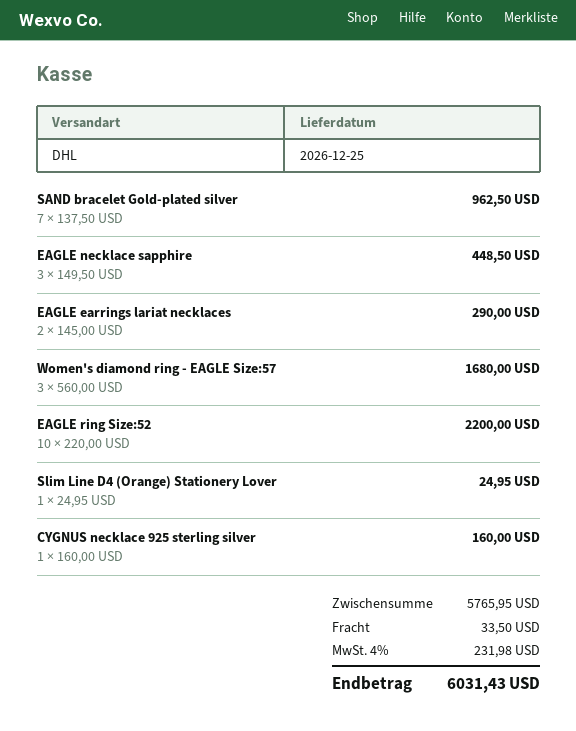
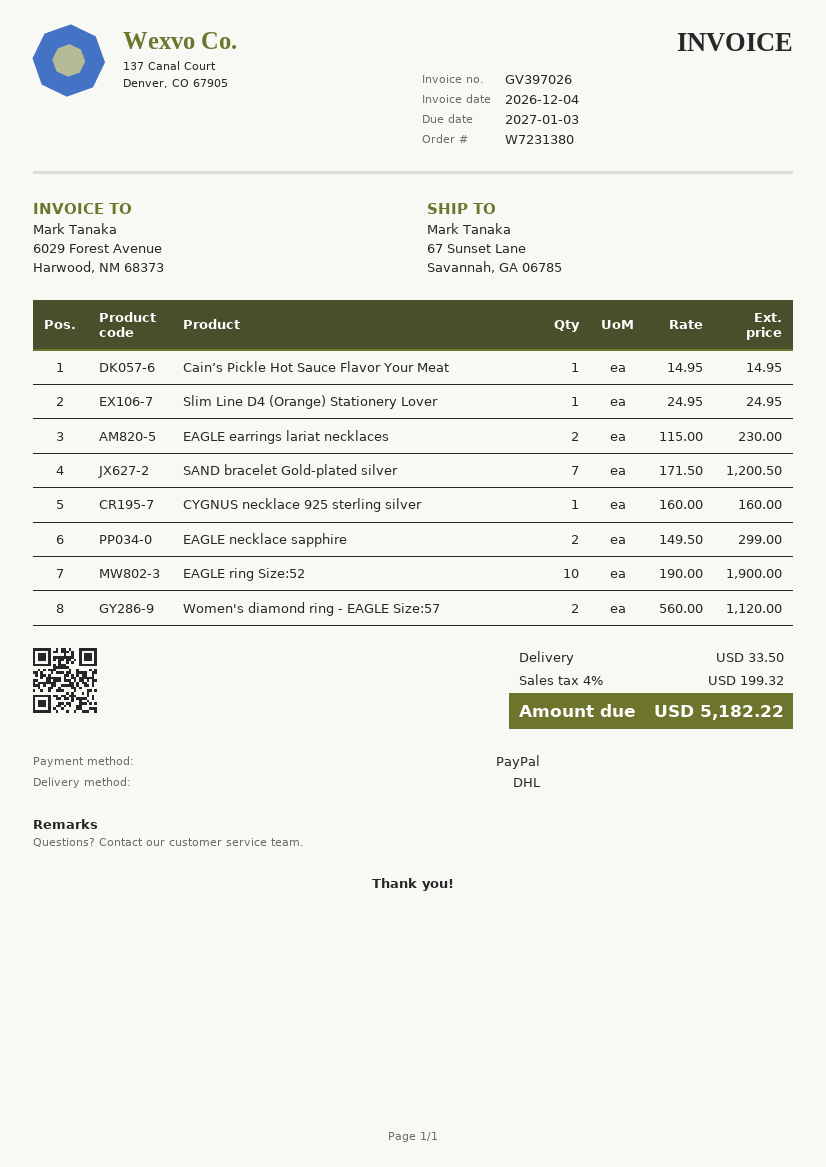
SAND bracelet Gold-plated silver: 7 x 137.50 = 962.50 -> 7 x 171.50 = 1200.50
EAGLE necklace sapphire: 3 x 149.50 = 448.50 -> 2 x 149.50 = 299.00
EAGLE earrings lariat necklaces: 2 x 145.00 = 290.00 -> 2 x 115.00 = 230.00
Women's diamond ring - EAGLE Size:57: 3 x 560.00 = 1680.00 -> 2 x 560.00 = 1120.00
EAGLE ring Size:52: 10 x 220.00 = 2200.00 -> 10 x 190.00 = 1900.00
Cain’s Pickle Hot Sauce Flavor Your Meat: none -> 1 x 14.95 = 14.95
tax: 4% = 231.98 -> 4% = 199.32
total: 6031.43 -> 5182.22

